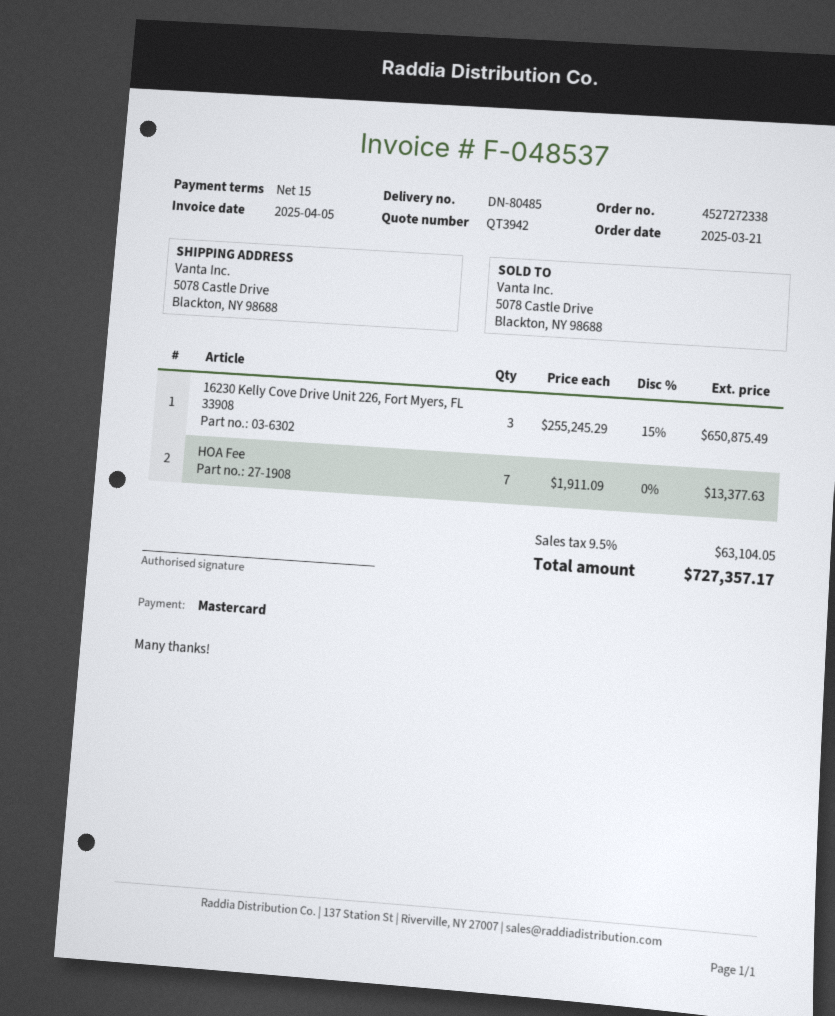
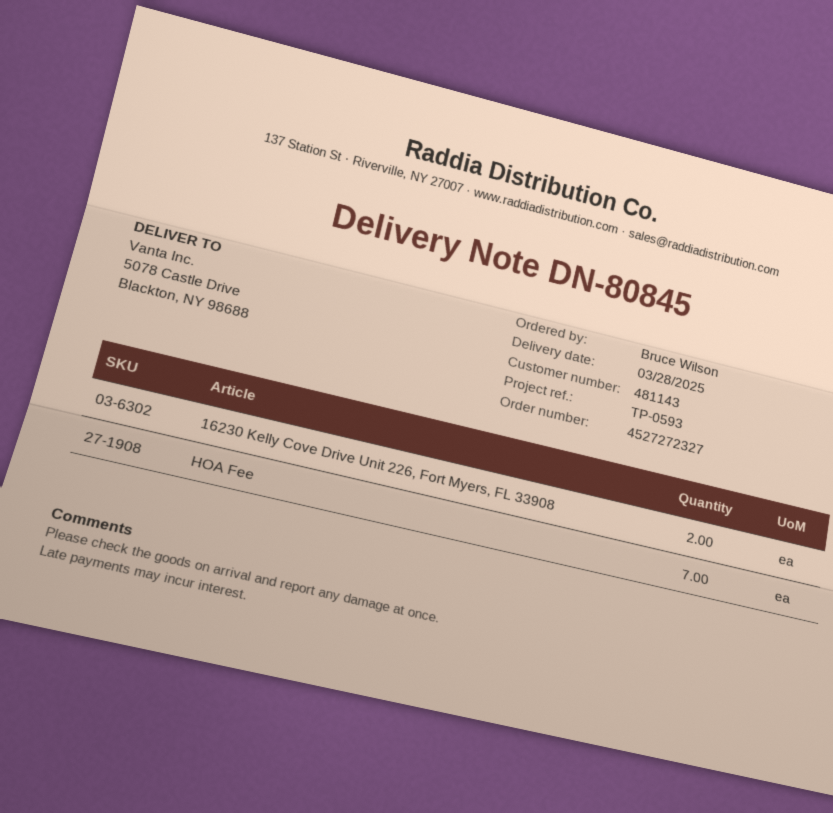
order number: 4527272338 -> 4527272327
delivery note number: DN-80485 -> DN-80845
16230 Kelly Cove Drive Unit 226, Fort Myers, FL 33908: 3 -> 2

